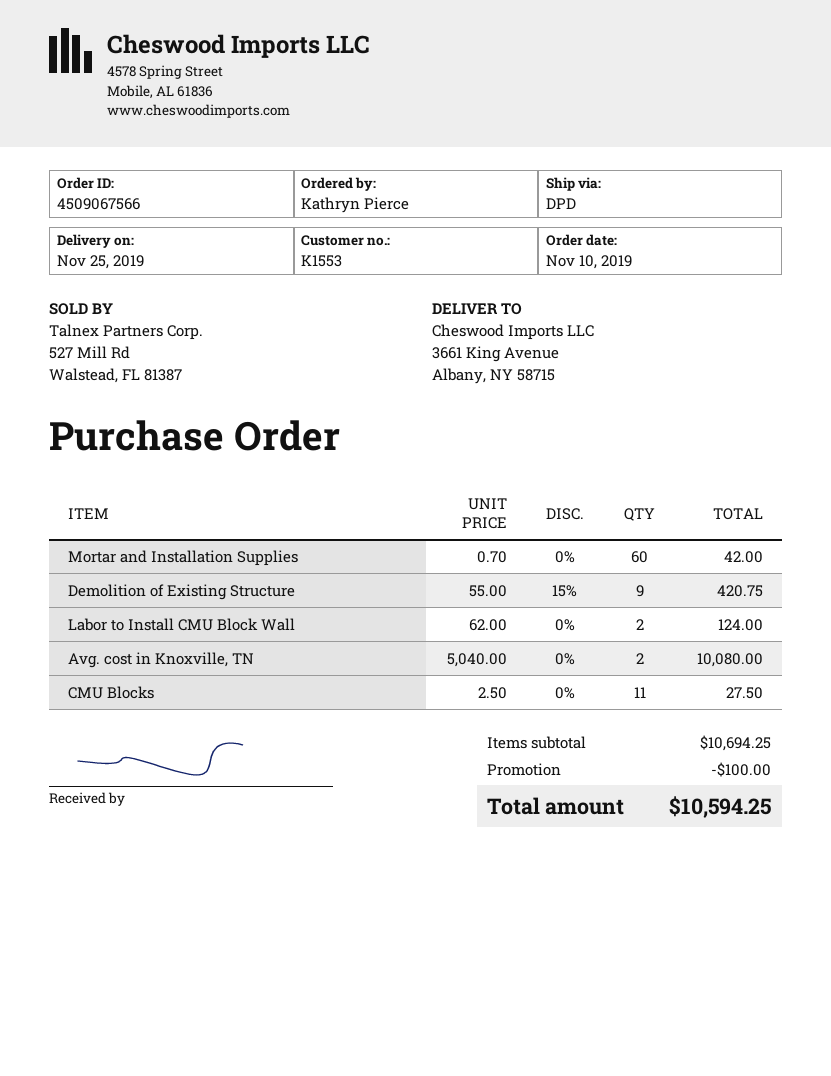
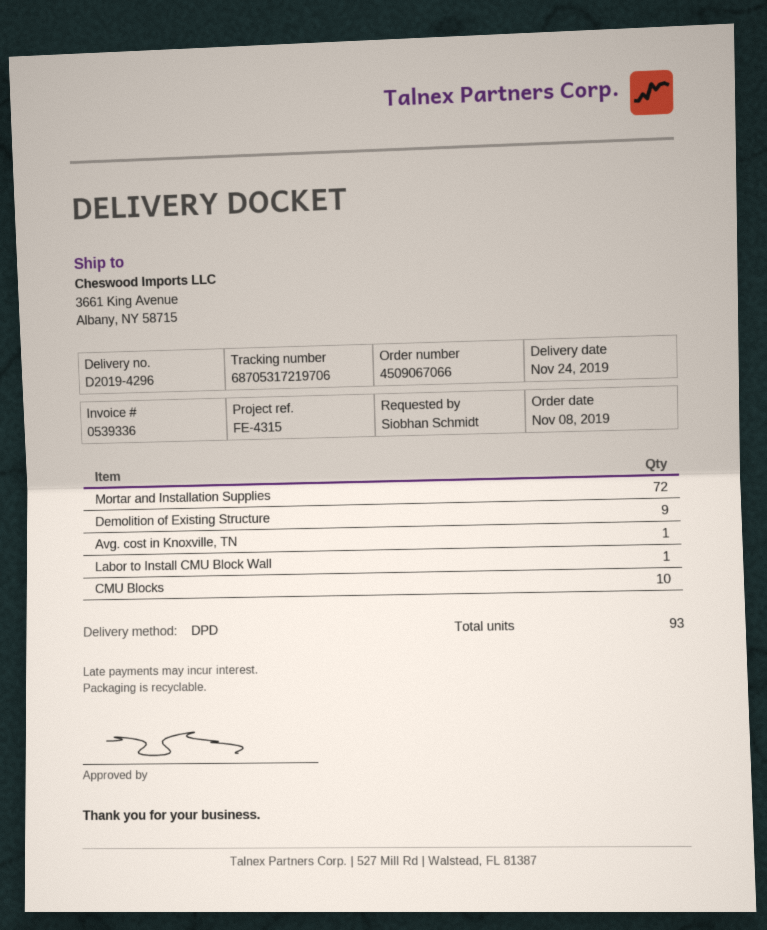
order number: 4509067566 -> 4509067066
order date: 2019-11-10 -> 2019-11-08
delivery date: 2019-11-25 -> 2019-11-24
ordered by: Kathryn Pierce -> Siobhan Schmidt
Mortar and Installation Supplies: 60 -> 72
Labor to Install CMU Block Wall: 2 -> 1
Avg. cost in Knoxville, TN: 2 -> 1
CMU Blocks: 11 -> 10

